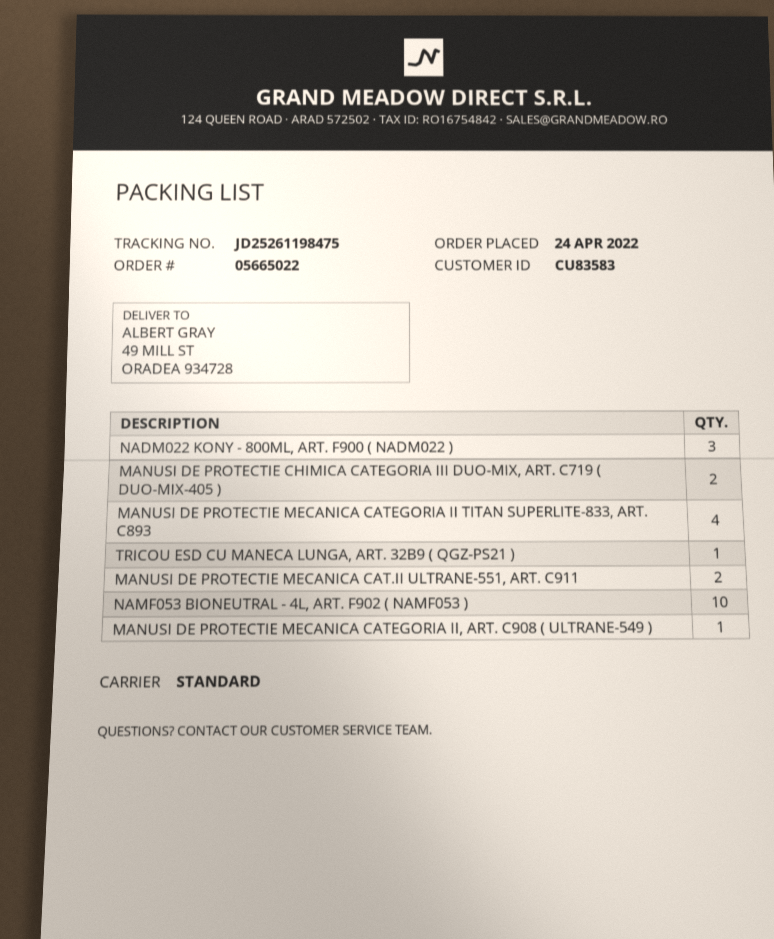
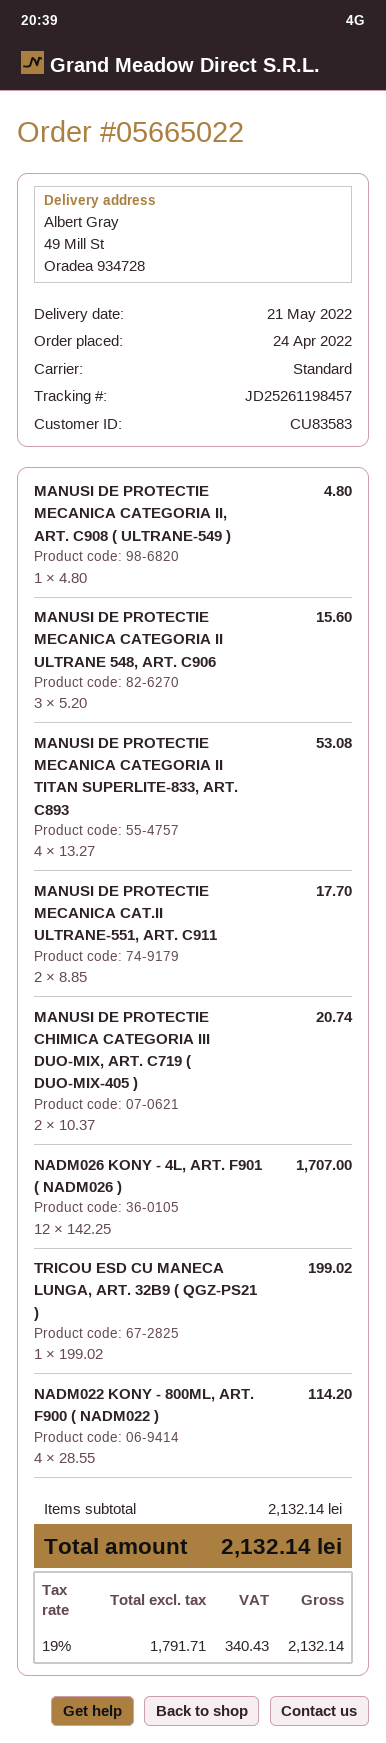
tracking number: JD25261198475 -> JD25261198457
NADM022 KONY - 800ML, ART. F900 ( NADM022 ): 3 -> 4
NAMF053 BIONEUTRAL - 4L, ART. F902 ( NAMF053 ): 10 -> none
MANUSI DE PROTECTIE MECANICA CATEGORIA II ULTRANE 548, ART. C906: none -> 3
NADM026 KONY - 4L, ART. F901 ( NADM026 ): none -> 12

